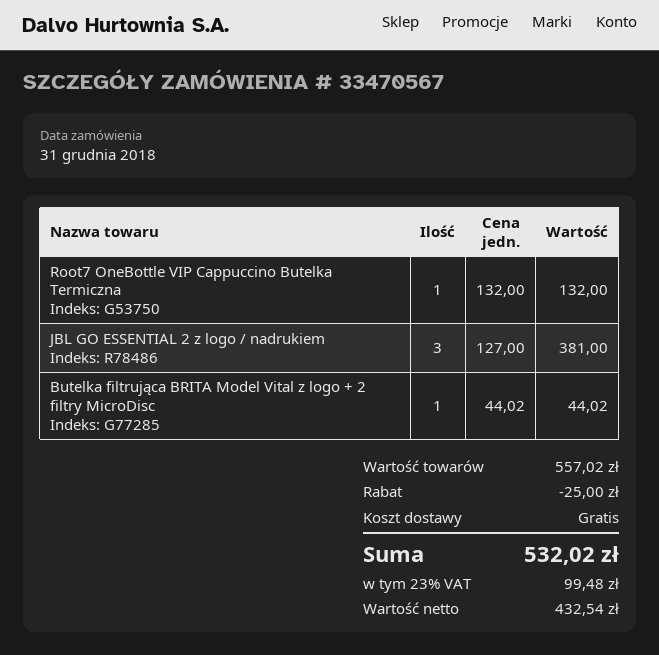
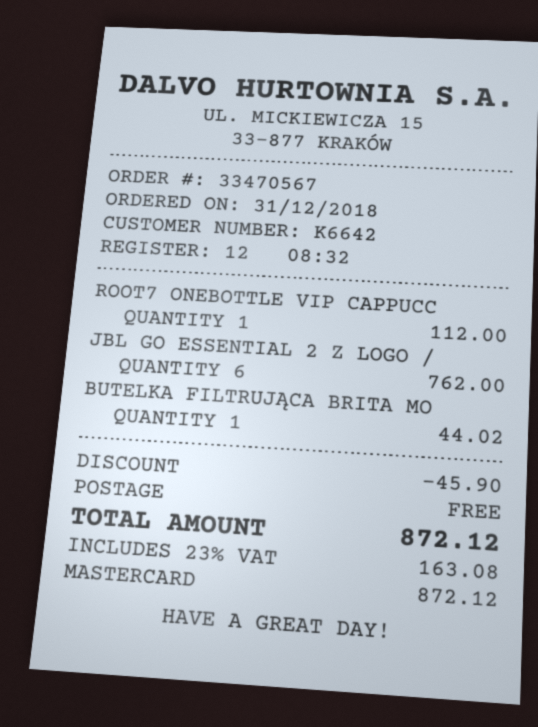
Root7 OneBottle VIP Cappuccino Butelka Termiczna: 1 for 132.00 -> 1 for 112.00
JBL GO ESSENTIAL 2 z logo / nadrukiem: 3 for 381.00 -> 6 for 762.00
discount: 25.00 -> 45.90
tax: 23% = 99.48 -> 23% = 163.08
total: 532.02 -> 872.12

